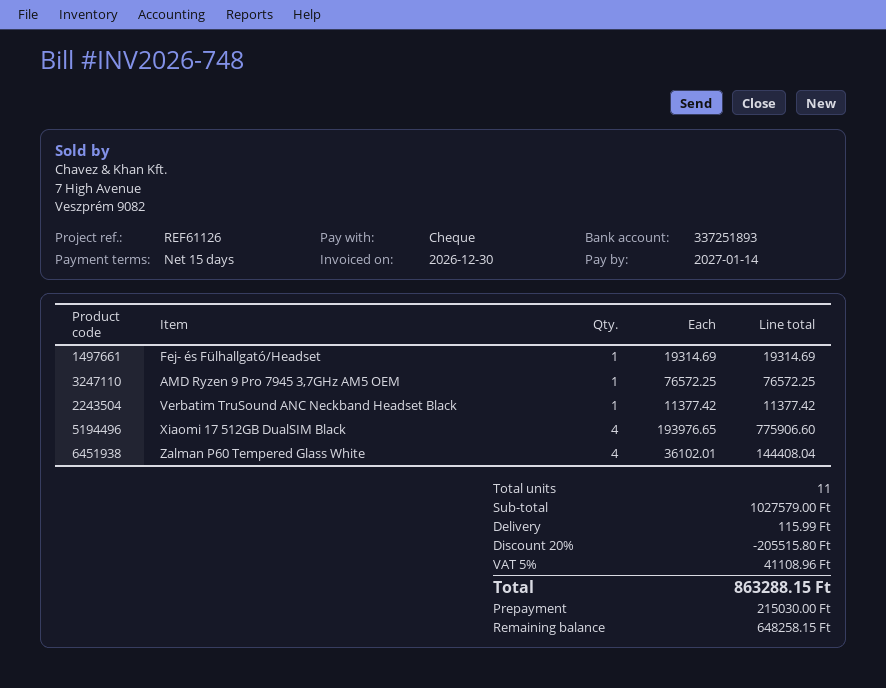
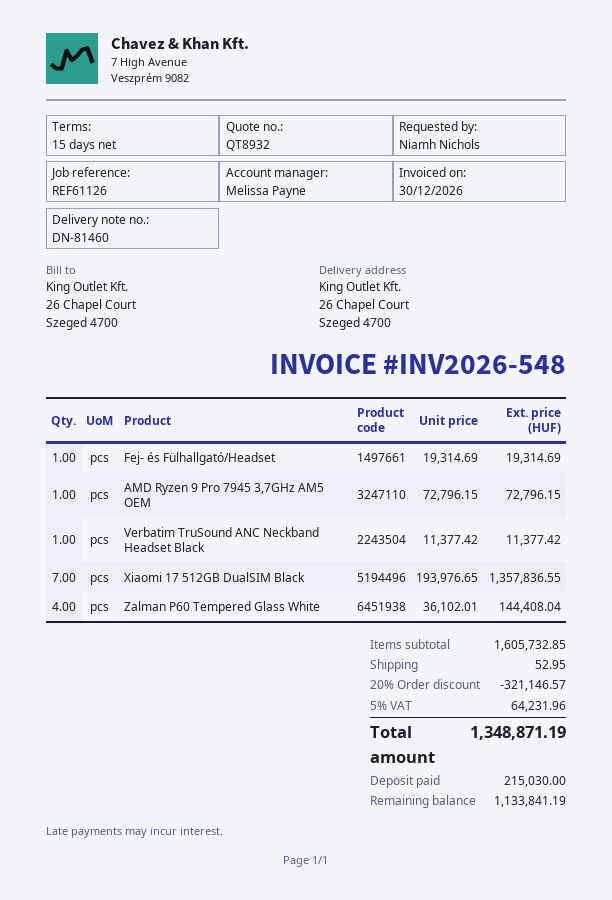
invoice number: INV2026-748 -> INV2026-548
AMD Ryzen 9 Pro 7945 3,7GHz AM5 OEM: 1 x 76572.25 = 76572.25 -> 1 x 72796.15 = 72796.15
Xiaomi 17 512GB DualSIM Black: 4 x 193976.65 = 775906.60 -> 7 x 193976.65 = 1357836.55
subtotal: 1027579.00 -> 1605732.85
discount: 20% = 205515.80 -> 20% = 321146.57
shipping: 115.99 -> 52.95
tax: 5% = 41108.96 -> 5% = 64231.96
total: 863288.15 -> 1348871.19
balance: 648258.15 -> 1133841.19

